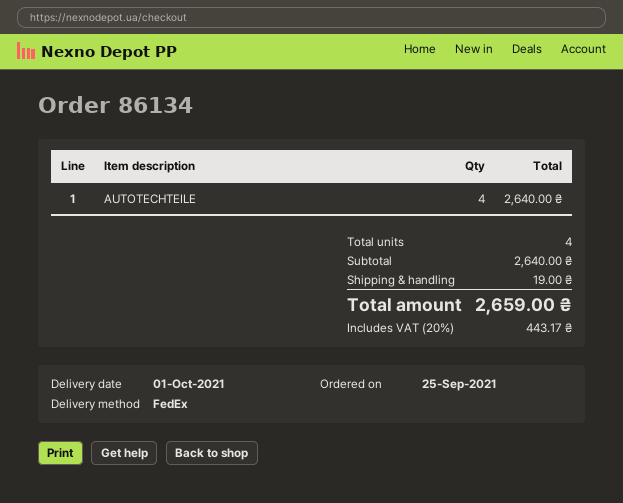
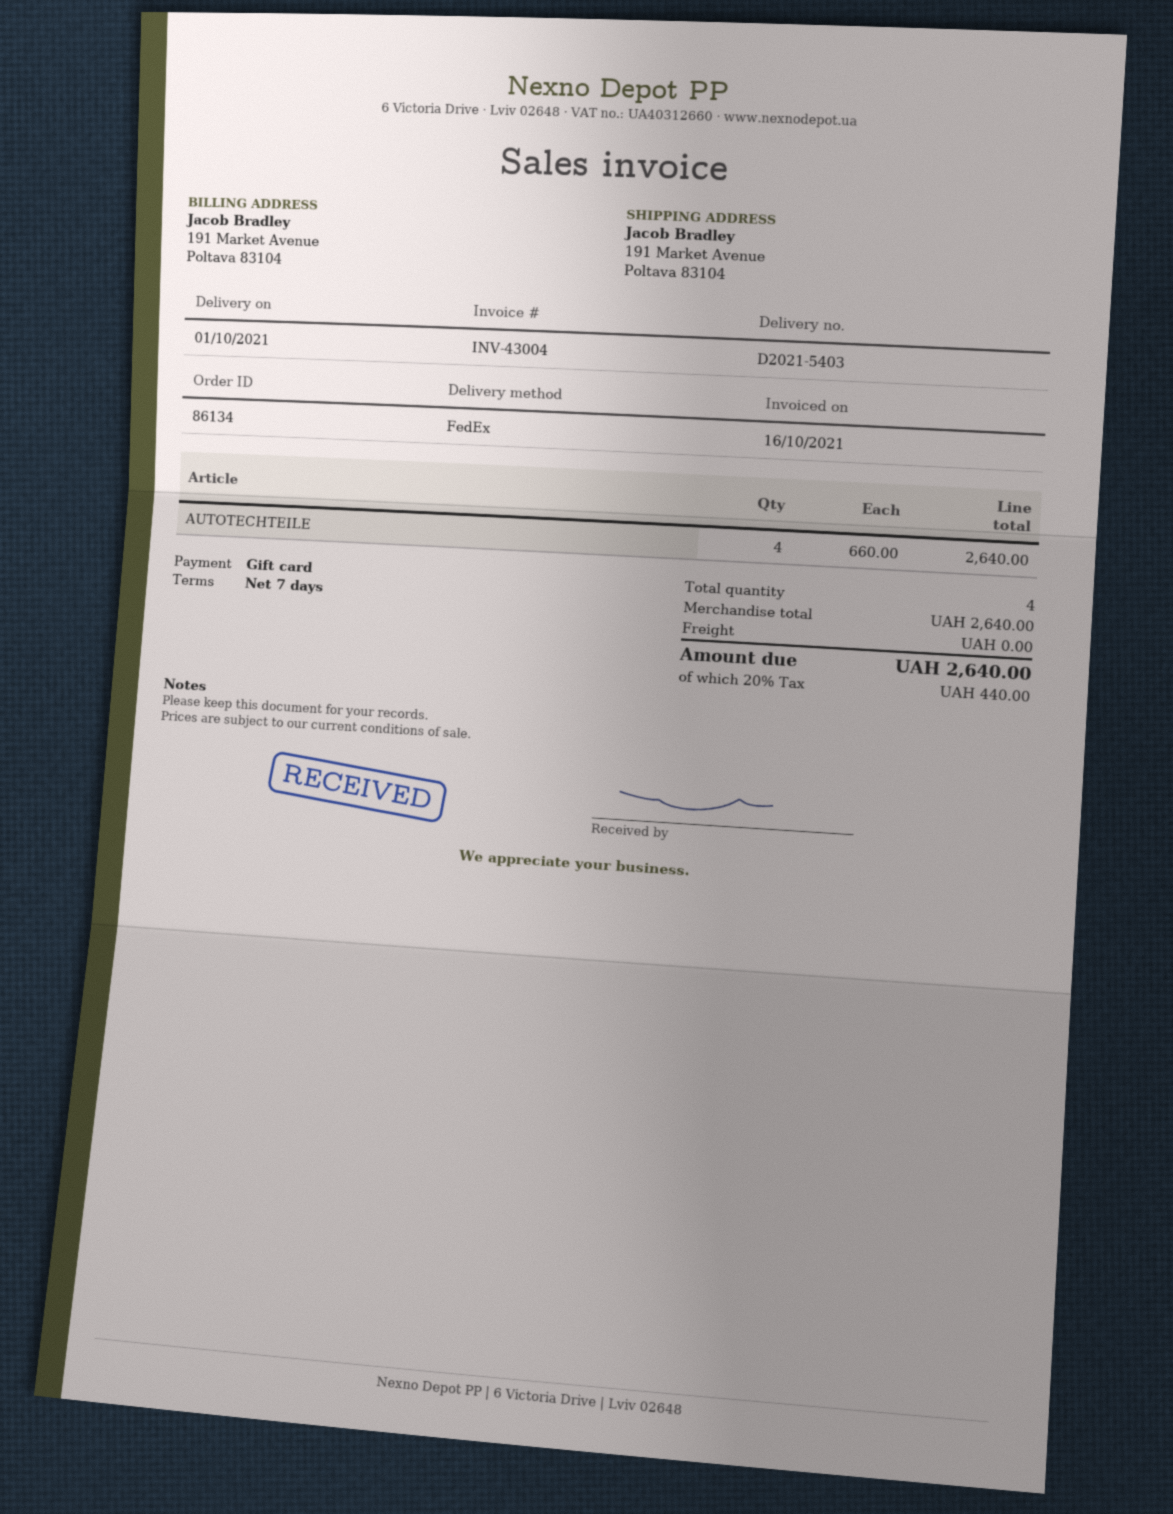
shipping: 19.00 -> 0.00
tax: 20% = 443.17 -> 20% = 440.00
total: 2659.00 -> 2640.00

